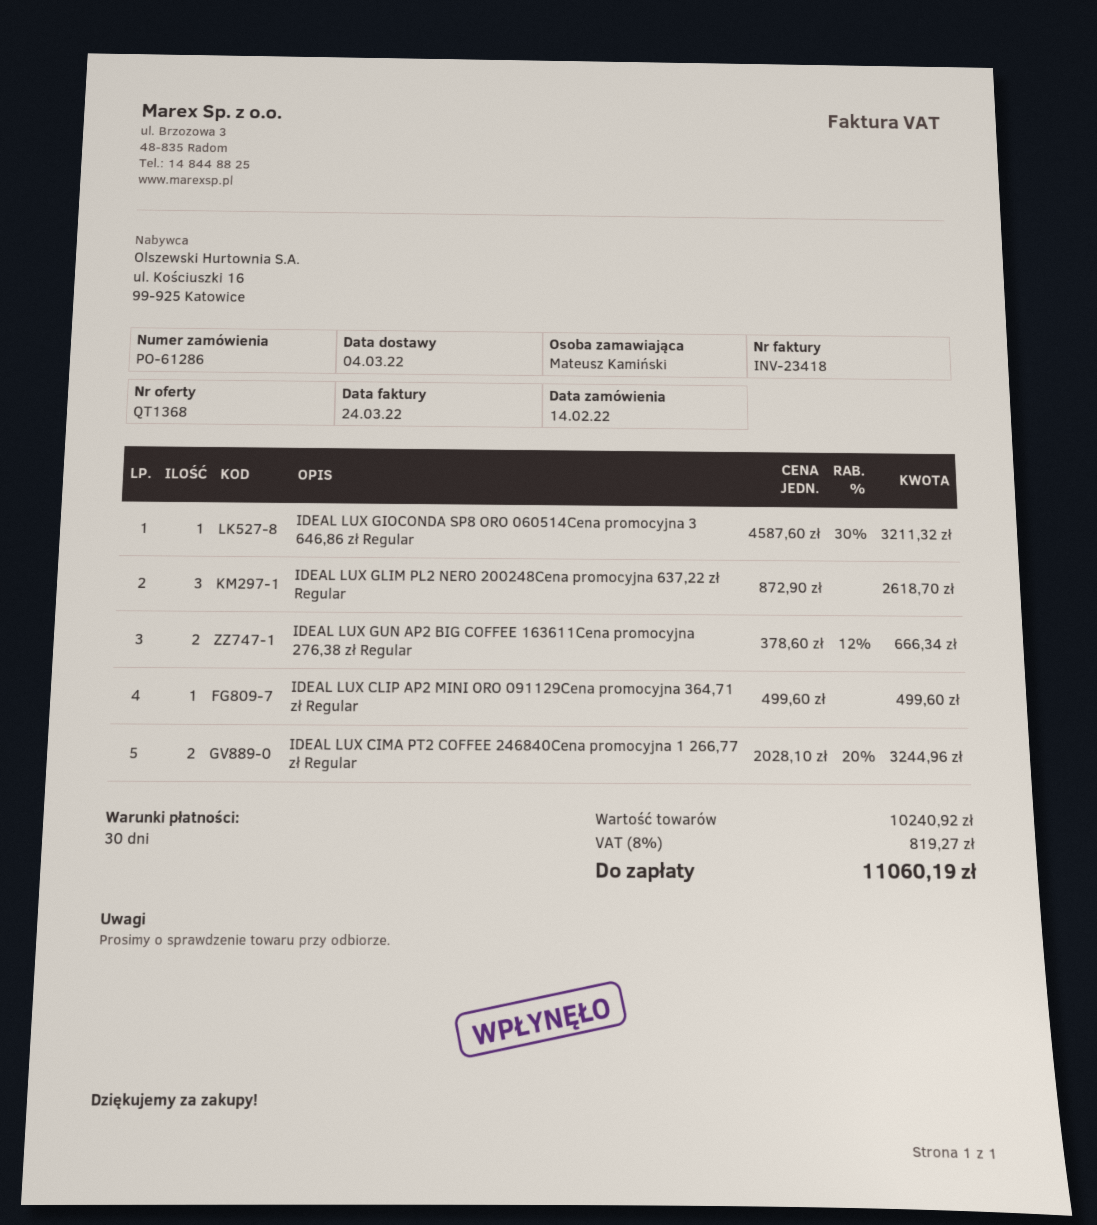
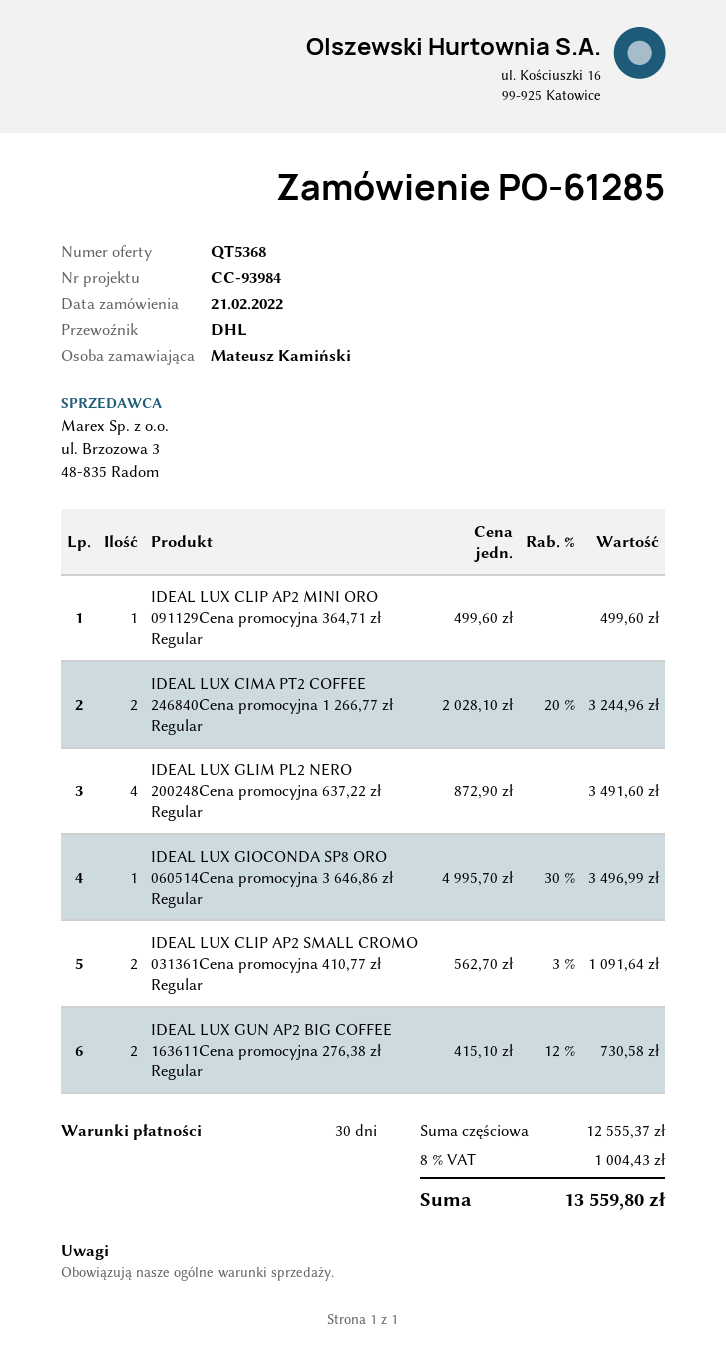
quote number: QT1368 -> QT5368
order number: PO-61286 -> PO-61285
order date: 2022-02-14 -> 2022-02-21
IDEAL LUX GIOCONDA SP8 ORO 060514Cena promocyjna 3 646,86 zł Regular: 1 x 4587.60 - 30% = 3211.32 -> 1 x 4995.70 - 30% = 3496.99
IDEAL LUX GLIM PL2 NERO 200248Cena promocyjna 637,22 zł Regular: 3 x 872.90 = 2618.70 -> 4 x 872.90 = 3491.60
IDEAL LUX GUN AP2 BIG COFFEE 163611Cena promocyjna 276,38 zł Regular: 2 x 378.60 - 12% = 666.34 -> 2 x 415.10 - 12% = 730.58
IDEAL LUX CLIP AP2 SMALL CROMO 031361Cena promocyjna 410,77 zł Regular: none -> 2 x 562.70 - 3% = 1091.64
subtotal: 10240.92 -> 12555.37
tax: 8% = 819.27 -> 8% = 1004.43
total: 11060.19 -> 13559.80

